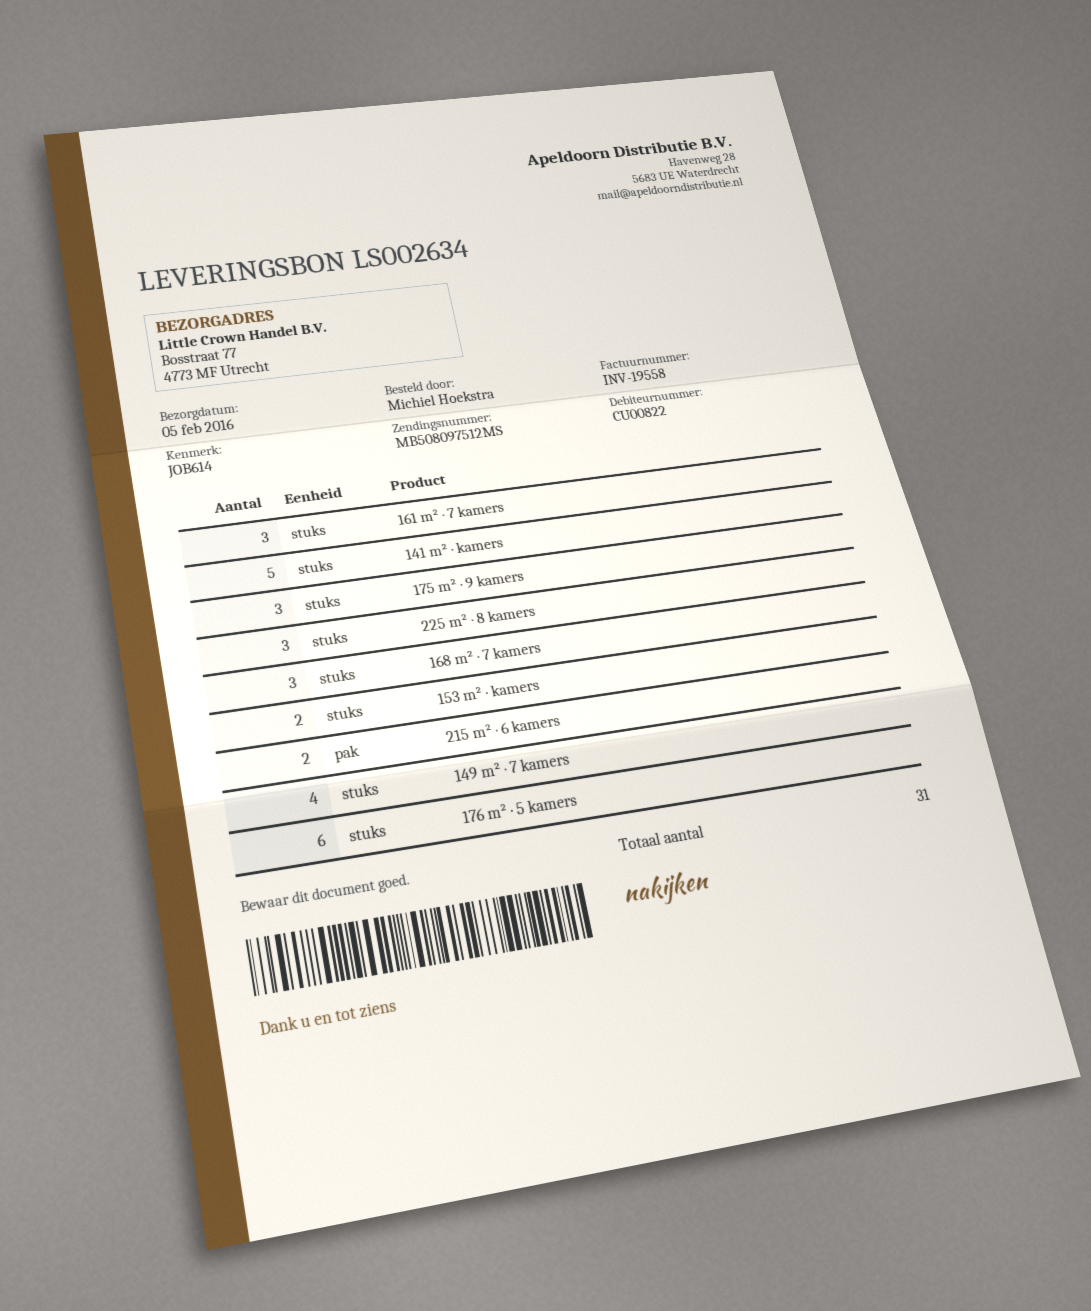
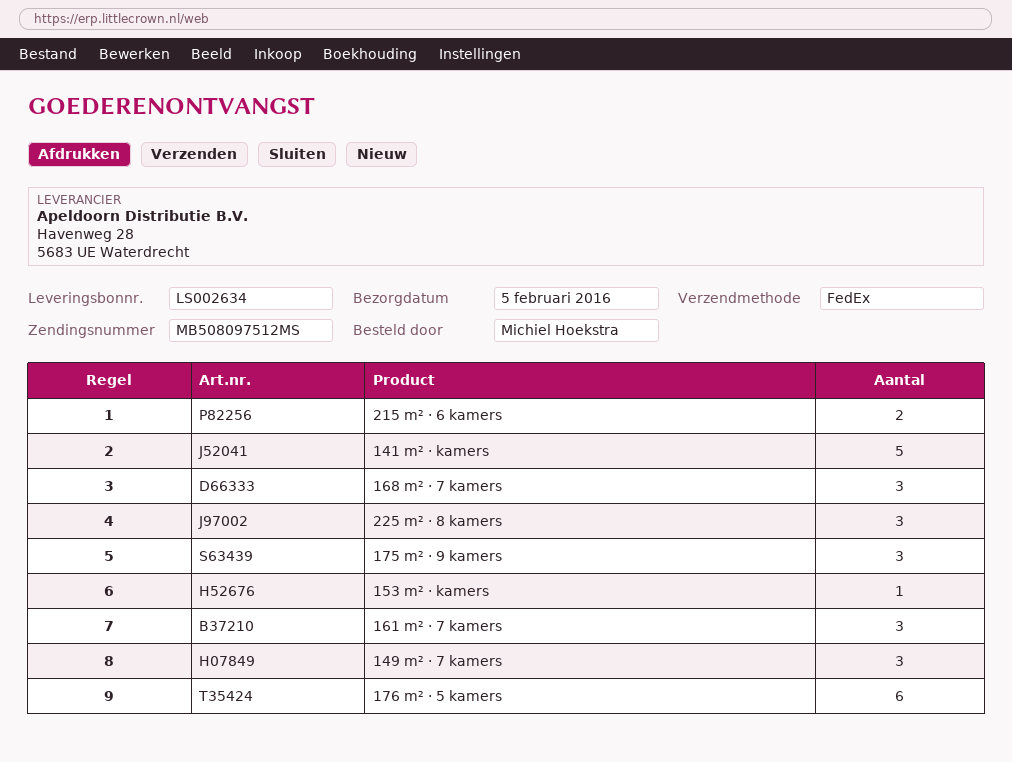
153 m² · kamers: 2 -> 1
149 m² · 7 kamers: 4 -> 3

